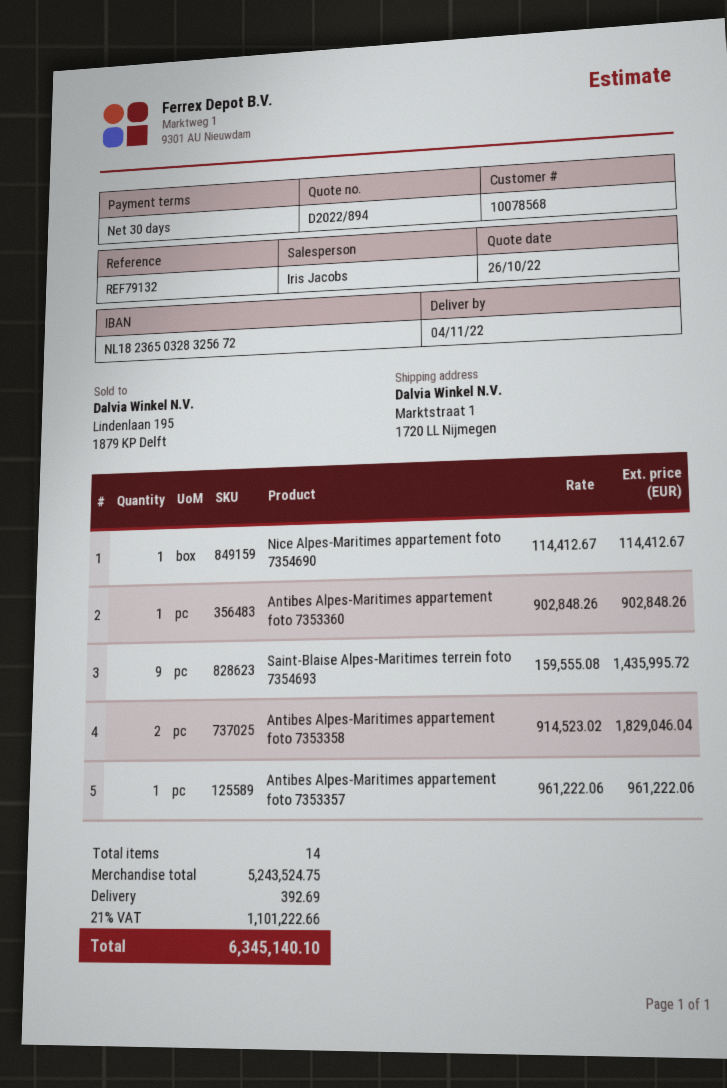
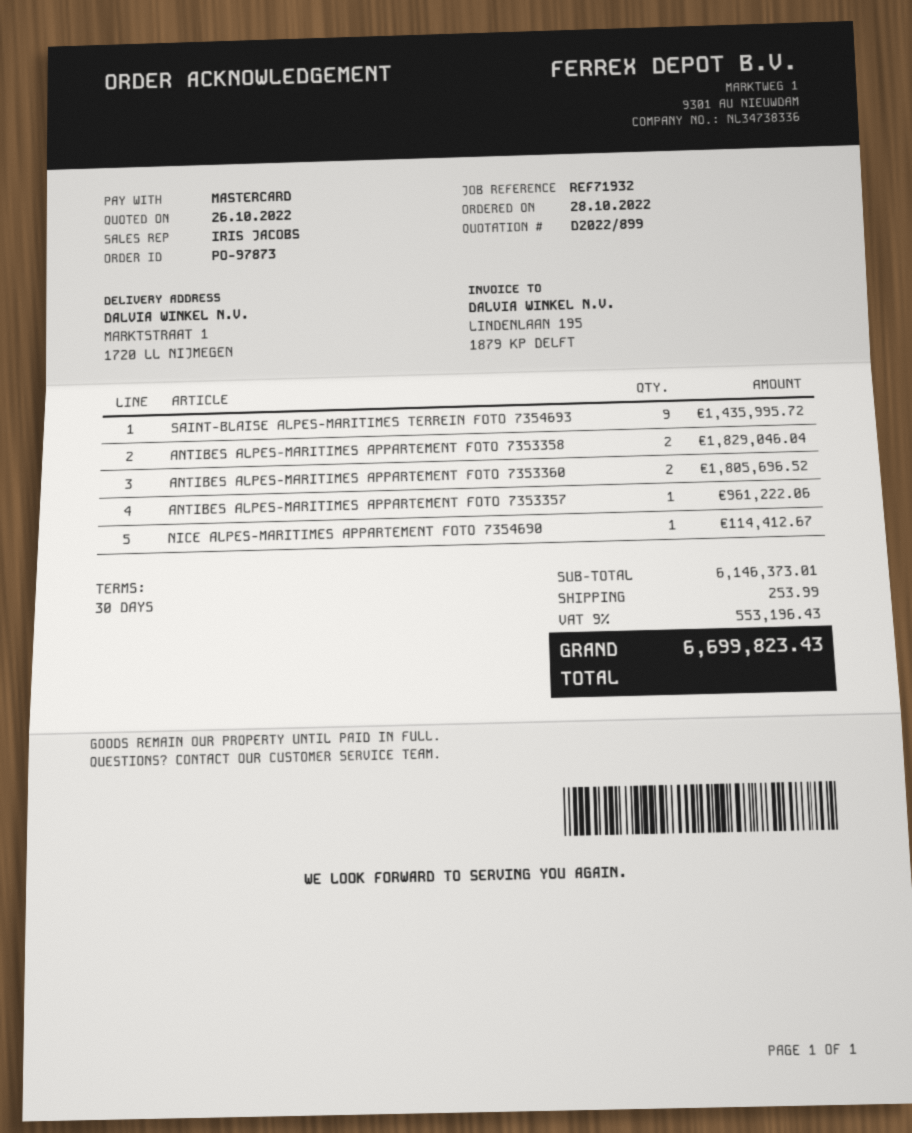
quote number: D2022/894 -> D2022/899
reference: REF79132 -> REF71932
Antibes Alpes-Maritimes appartement foto 7353360: 1 for 902848.26 -> 2 for 1805696.52
subtotal: 5243524.75 -> 6146373.01
shipping: 392.69 -> 253.99
tax: 21% = 1101222.66 -> 9% = 553196.43
total: 6345140.10 -> 6699823.43

